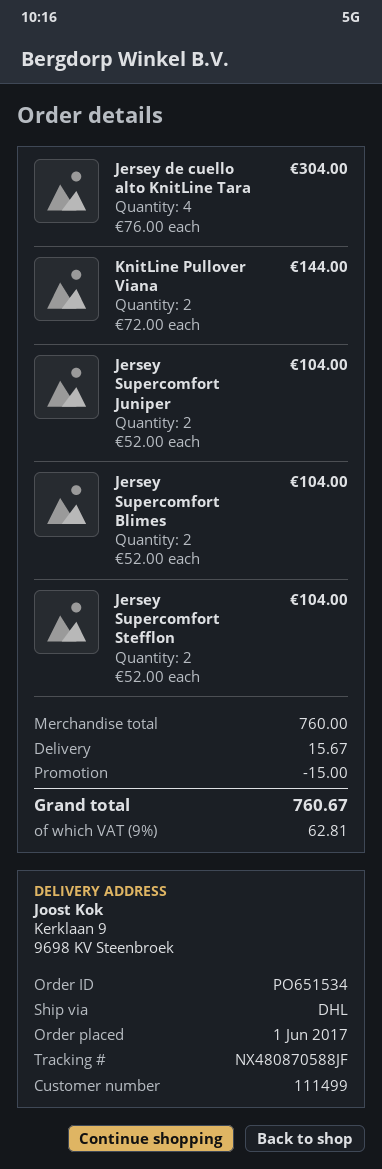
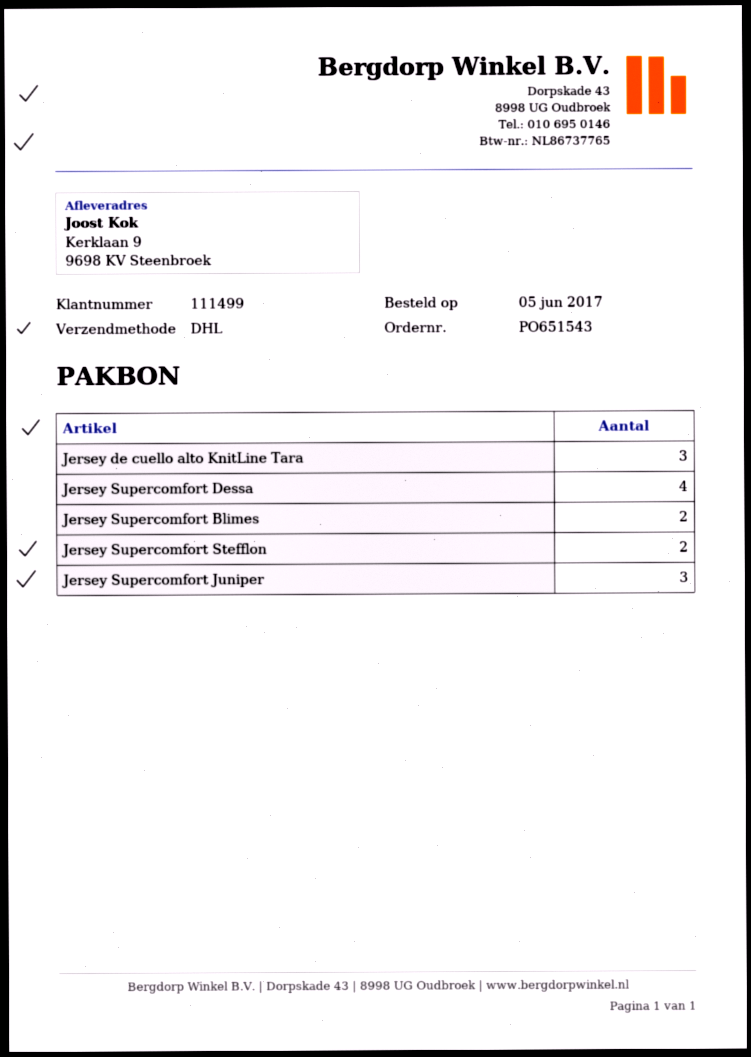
order number: PO651534 -> PO651543
order date: 2017-06-01 -> 2017-06-05
Jersey de cuello alto KnitLine Tara: 4 -> 3
KnitLine Pullover Viana: 2 -> none
Jersey Supercomfort Juniper: 2 -> 3
Jersey Supercomfort Dessa: none -> 4

